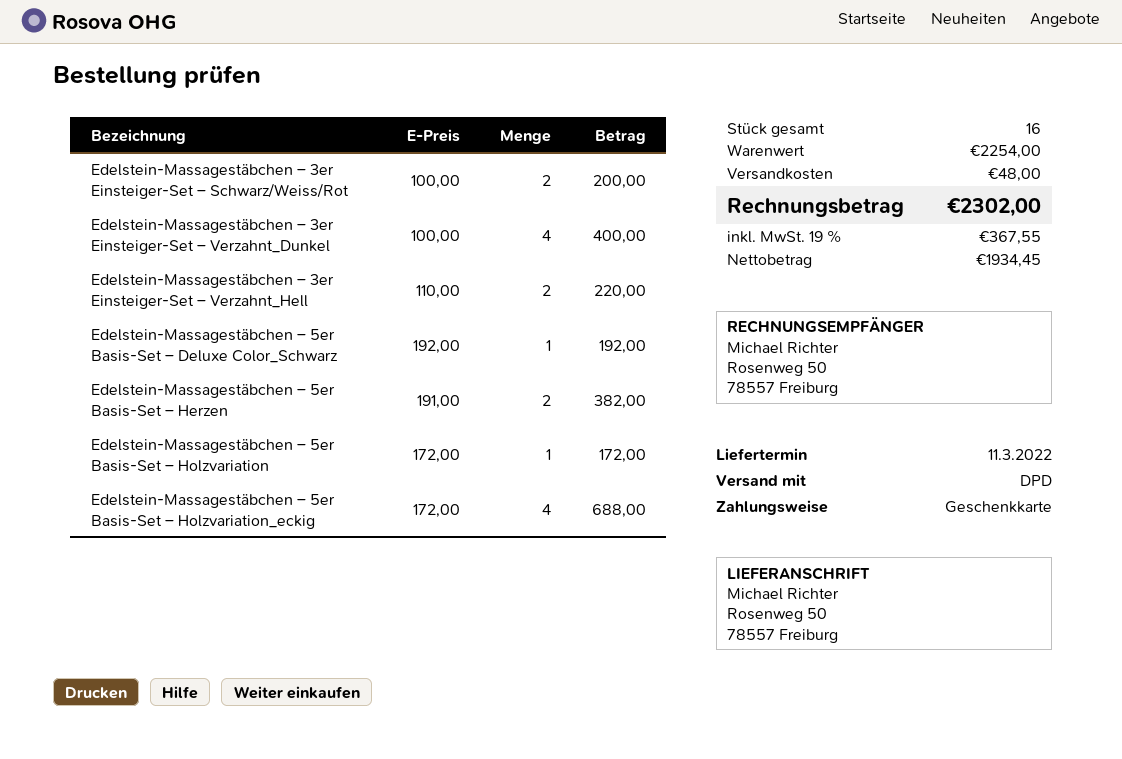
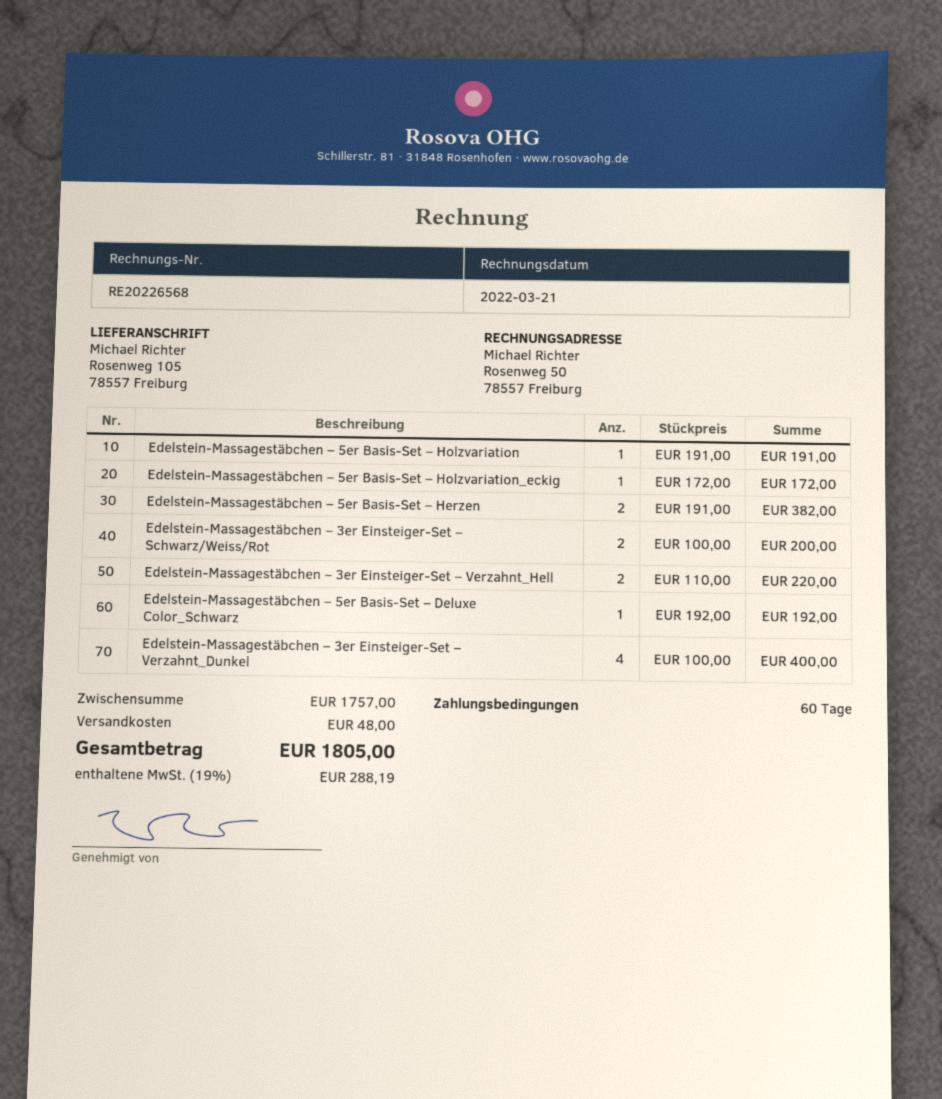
ship to: Rosenweg 50, 78557 Freiburg -> Rosenweg 105, 78557 Freiburg
Edelstein-Massagestäbchen – 5er Basis-Set – Holzvariation: 1 x 172.00 = 172.00 -> 1 x 191.00 = 191.00
Edelstein-Massagestäbchen – 5er Basis-Set – Holzvariation_eckig: 4 x 172.00 = 688.00 -> 1 x 172.00 = 172.00
subtotal: 2254.00 -> 1757.00
tax: 19% = 367.55 -> 19% = 288.19
total: 2302.00 -> 1805.00

